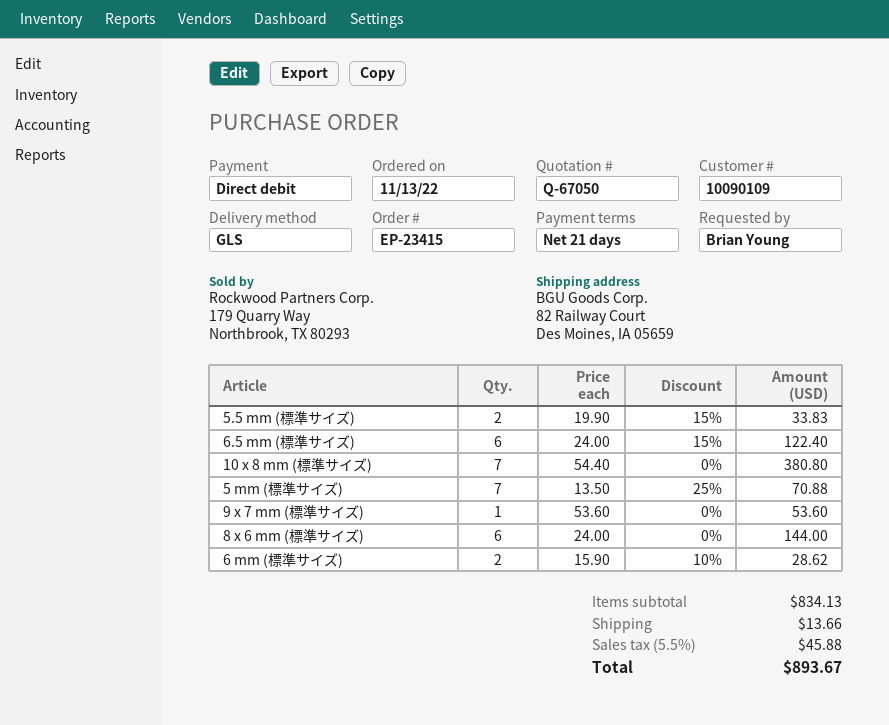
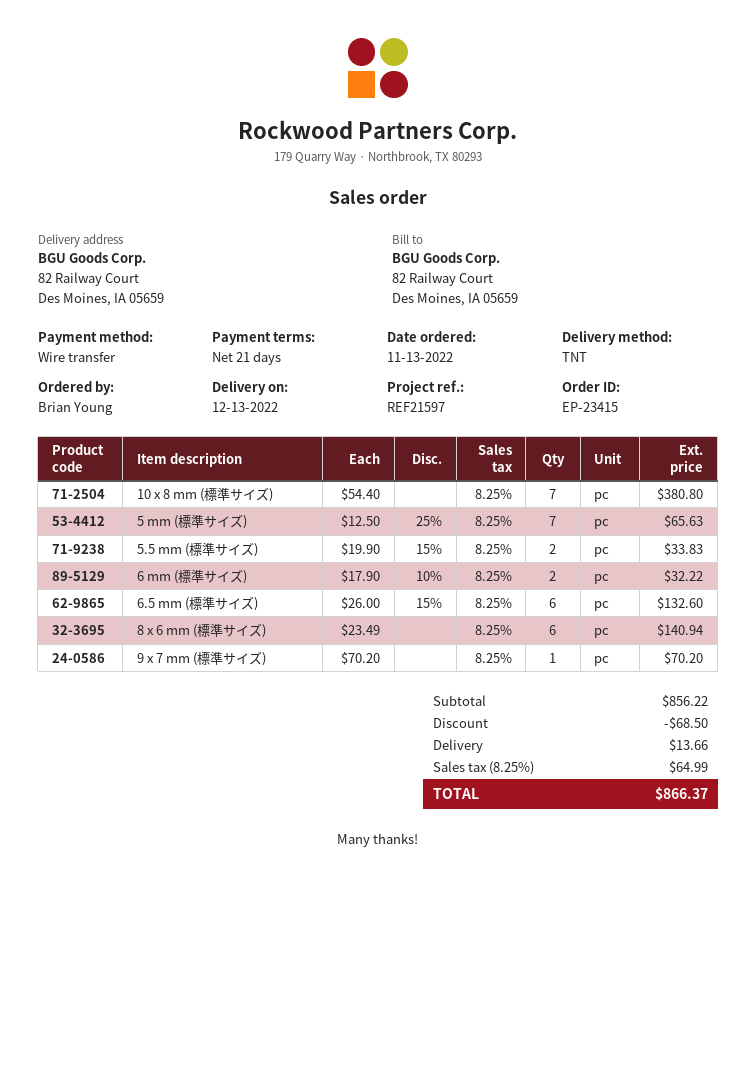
payment method: direct debit -> bank transfer
shipping method: GLS -> TNT
6.5 mm (標準サイズ): 6 x 24.00 - 15% = 122.40 -> 6 x 26.00 - 15% = 132.60
5 mm (標準サイズ): 7 x 13.50 - 25% = 70.88 -> 7 x 12.50 - 25% = 65.63
9 x 7 mm (標準サイズ): 1 x 53.60 = 53.60 -> 1 x 70.20 = 70.20
8 x 6 mm (標準サイズ): 6 x 24.00 = 144.00 -> 6 x 23.49 = 140.94
6 mm (標準サイズ): 2 x 15.90 - 10% = 28.62 -> 2 x 17.90 - 10% = 32.22
subtotal: 834.13 -> 856.22
discount: none -> 68.50
tax: 5.5% = 45.88 -> 8.25% = 64.99
total: 893.67 -> 866.37

